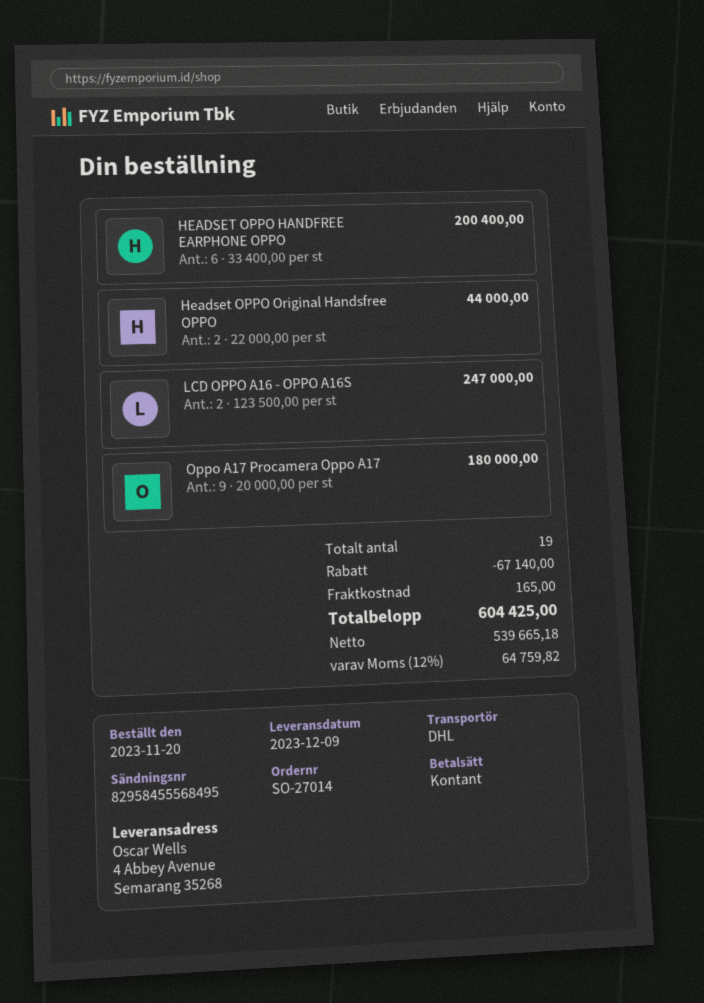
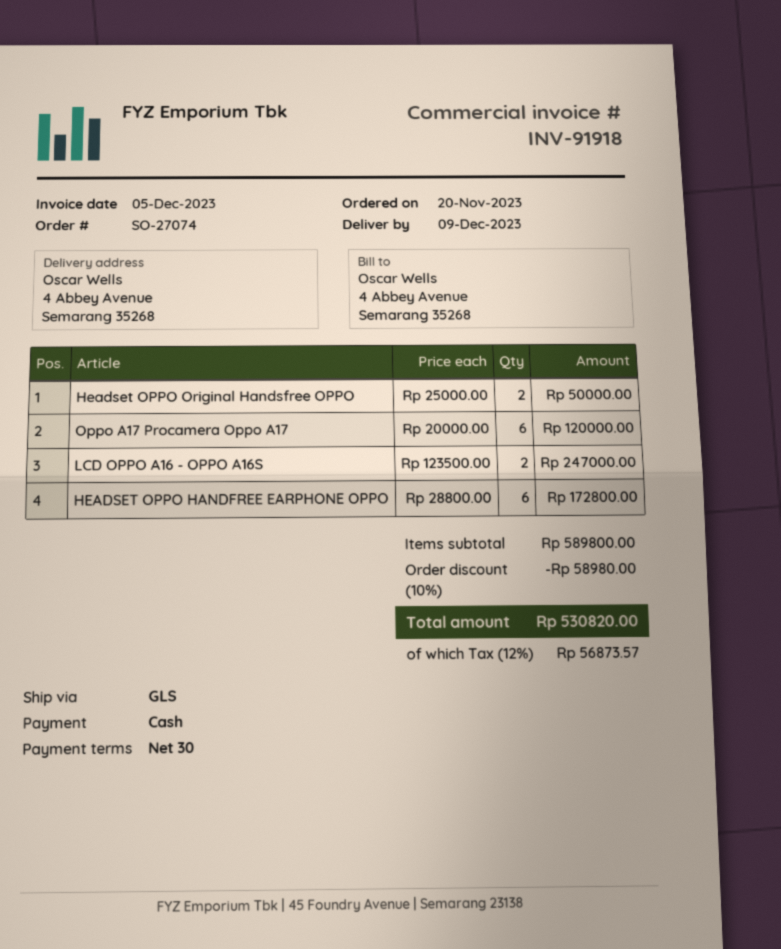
order number: SO-27014 -> SO-27074
shipping method: DHL -> GLS
HEADSET OPPO HANDFREE EARPHONE OPPO: 6 x 33400.00 = 200400.00 -> 6 x 28800.00 = 172800.00
Headset OPPO Original Handsfree OPPO: 2 x 22000.00 = 44000.00 -> 2 x 25000.00 = 50000.00
Oppo A17 Procamera Oppo A17: 9 x 20000.00 = 180000.00 -> 6 x 20000.00 = 120000.00
discount: 67140.00 -> 58980.00
shipping: 165.00 -> none
tax: 12% = 64759.82 -> 12% = 56873.57
total: 604425.00 -> 530820.00

